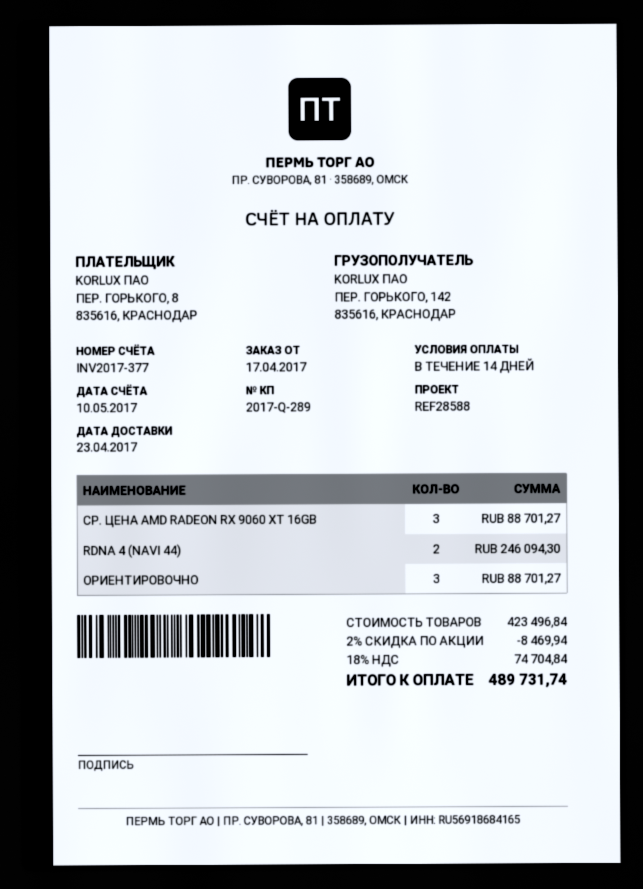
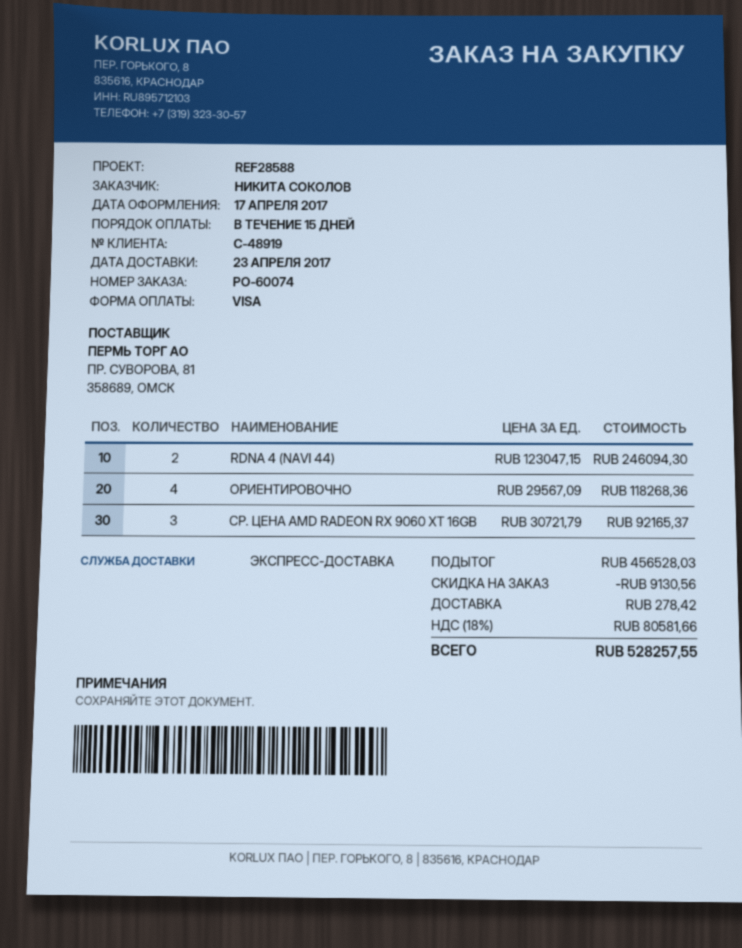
payment terms: 14 days -> 15 days
СР. ЦЕНА AMD RADEON RX 9060 XT 16GB: 3 for 88701.27 -> 3 for 92165.37
ОРИЕНТИРОВОЧНО: 3 for 88701.27 -> 4 for 118268.36
subtotal: 423496.84 -> 456528.03
discount: 8469.94 -> 9130.56
shipping: none -> 278.42
tax: 18% = 74704.84 -> 18% = 80581.66
total: 489731.74 -> 528257.55

